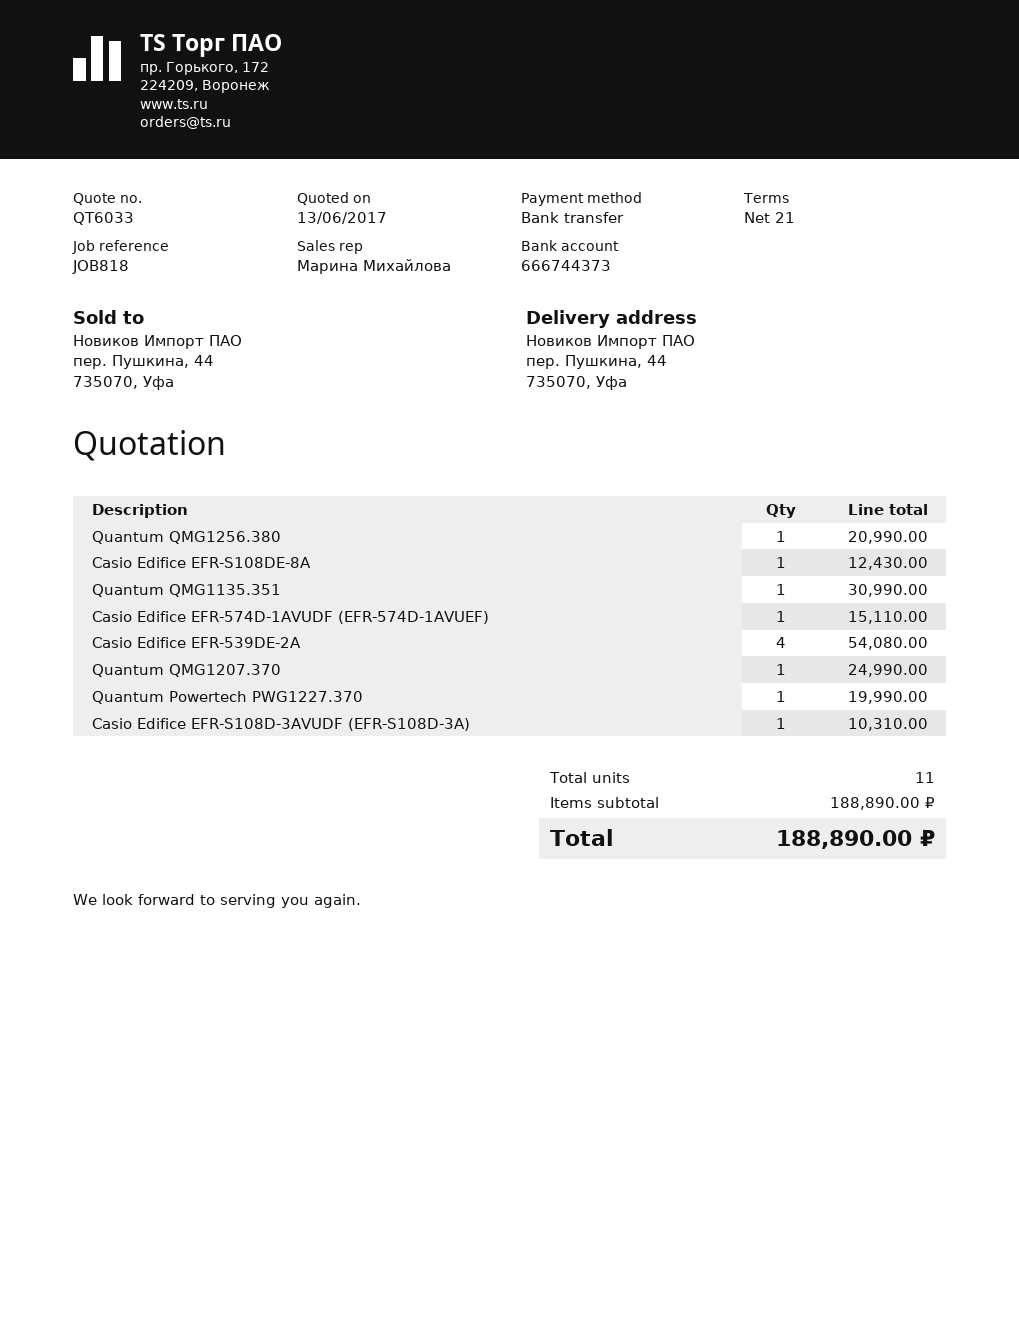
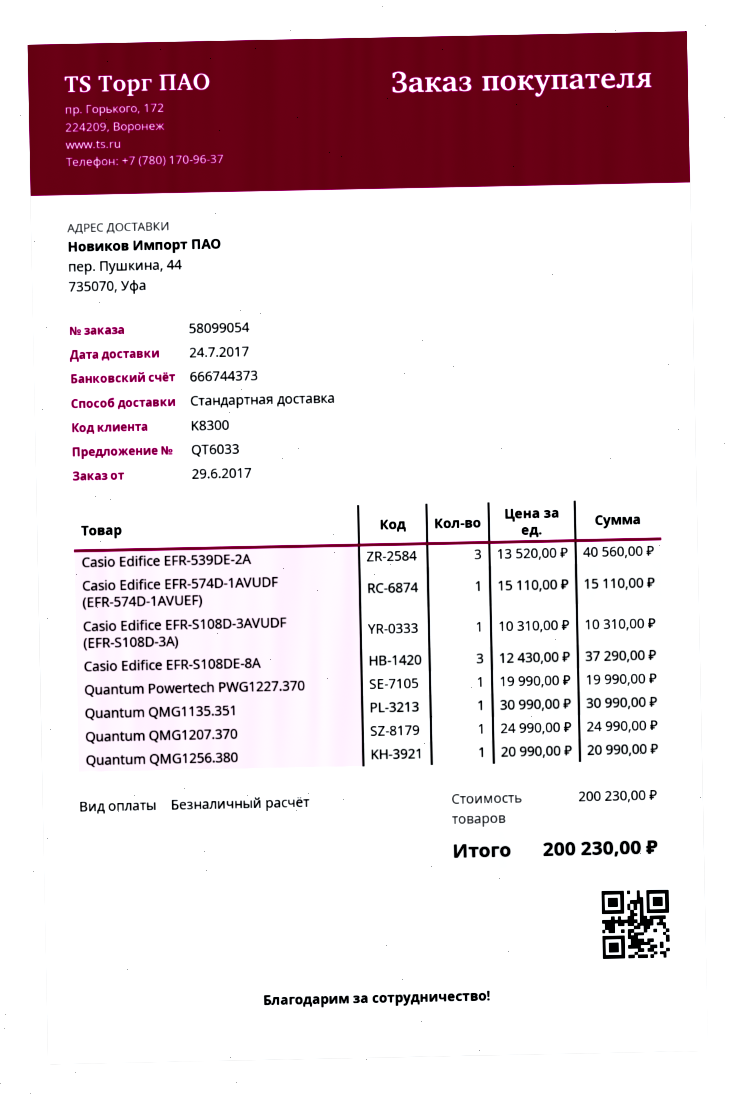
Casio Edifice EFR-S108DE-8A: 1 for 12430.00 -> 3 for 37290.00
Casio Edifice EFR-539DE-2A: 4 for 54080.00 -> 3 for 40560.00
subtotal: 188890.00 -> 200230.00
total: 188890.00 -> 200230.00

